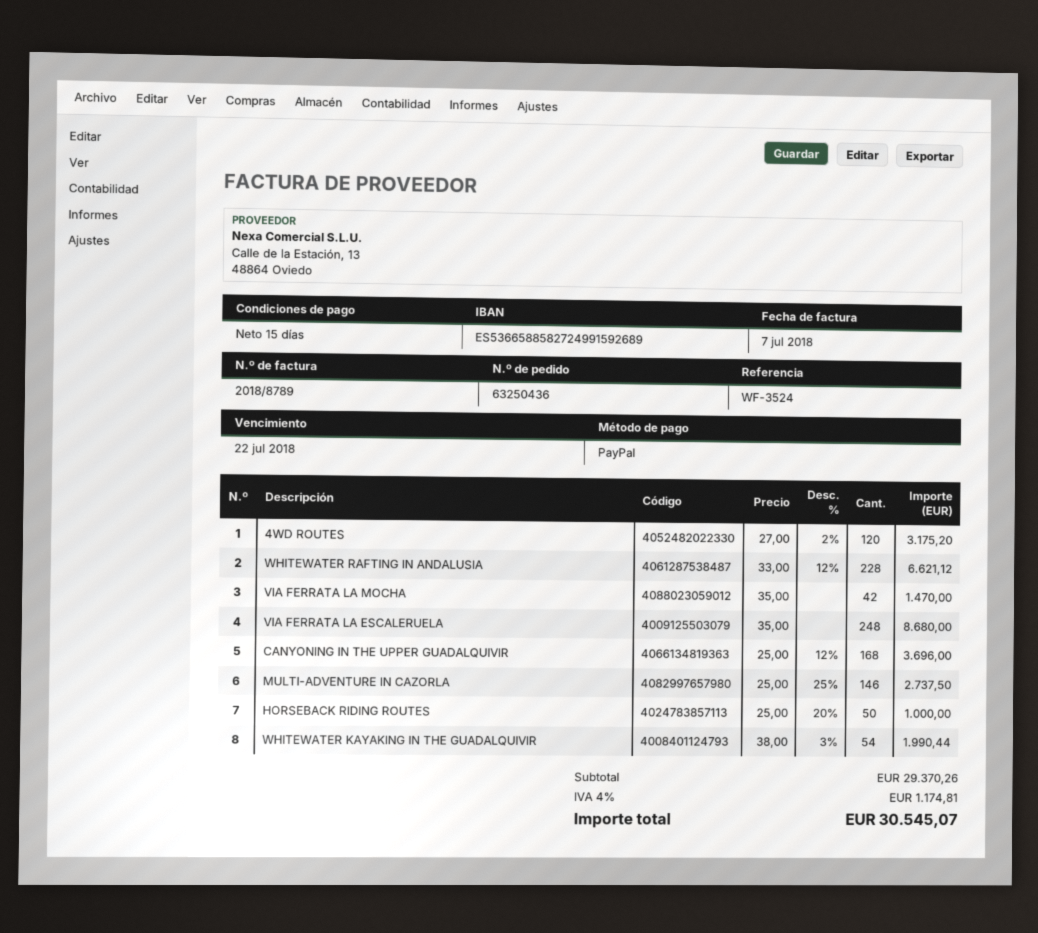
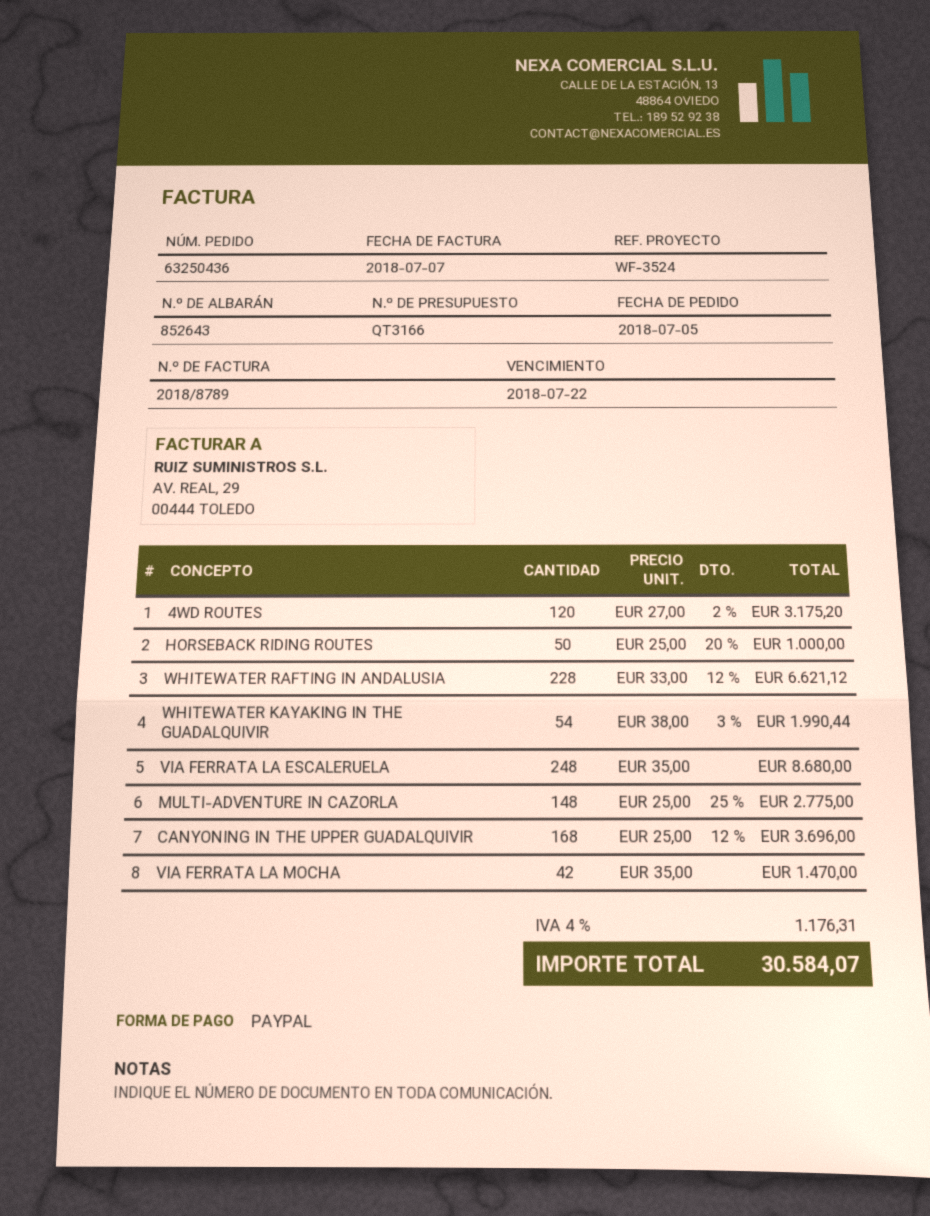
MULTI-ADVENTURE IN CAZORLA: 146 x 25.00 - 25% = 2737.50 -> 148 x 25.00 - 25% = 2775.00
tax: 4% = 1174.81 -> 4% = 1176.31
total: 30545.07 -> 30584.07

